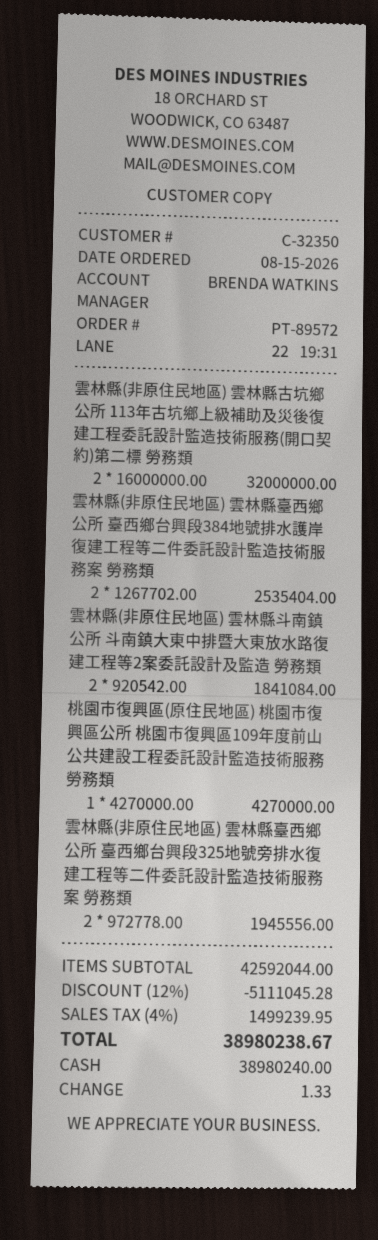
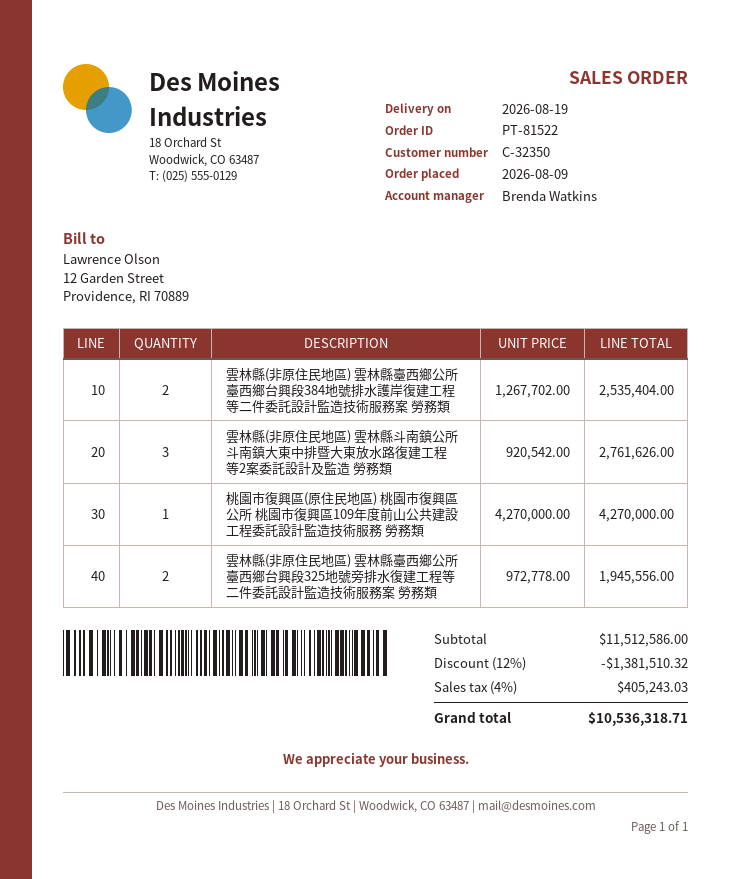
order number: PT-89572 -> PT-81522
order date: 2026-08-15 -> 2026-08-09
雲林縣(非原住民地區) 雲林縣古坑鄉公所 113年古坑鄉上級補助及災後復建工程委託設計監造技術服務(開口契約)第二標 勞務類: 2 x 16000000.00 = 32000000.00 -> none
雲林縣(非原住民地區) 雲林縣斗南鎮公所 斗南鎮大東中排暨大東放水路復建工程等2案委託設計及監造 勞務類: 2 x 920542.00 = 1841084.00 -> 3 x 920542.00 = 2761626.00
subtotal: 42592044.00 -> 11512586.00
discount: 12% = 5111045.28 -> 12% = 1381510.32
tax: 4% = 1499239.95 -> 4% = 405243.03
total: 38980238.67 -> 10536318.71

